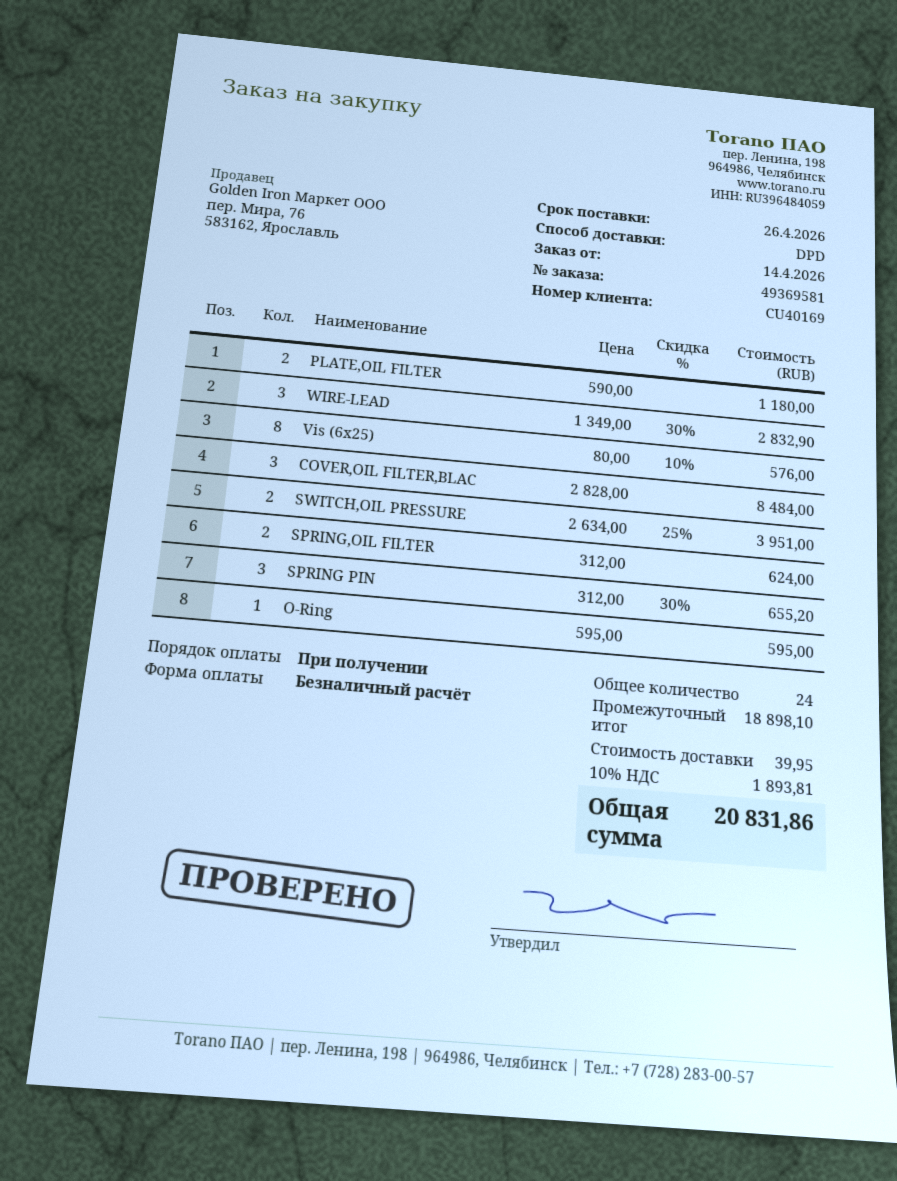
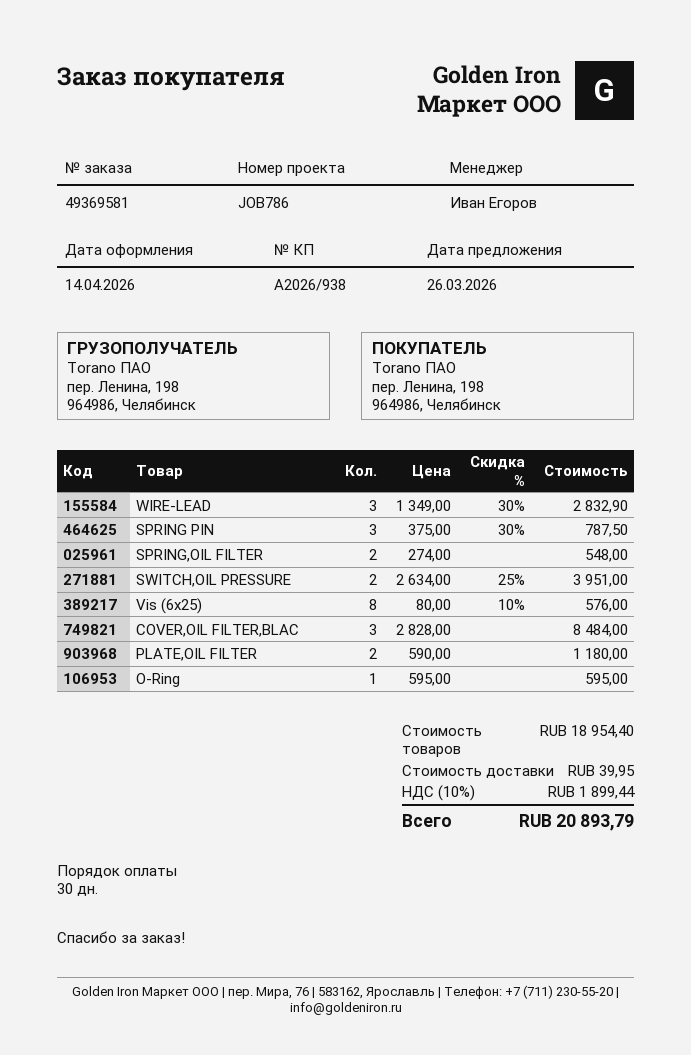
payment terms: on receipt -> 30 days
SPRING,OIL FILTER: 2 x 312.00 = 624.00 -> 2 x 274.00 = 548.00
SPRING PIN: 3 x 312.00 - 30% = 655.20 -> 3 x 375.00 - 30% = 787.50
subtotal: 18898.10 -> 18954.40
tax: 10% = 1893.81 -> 10% = 1899.44
total: 20831.86 -> 20893.79

